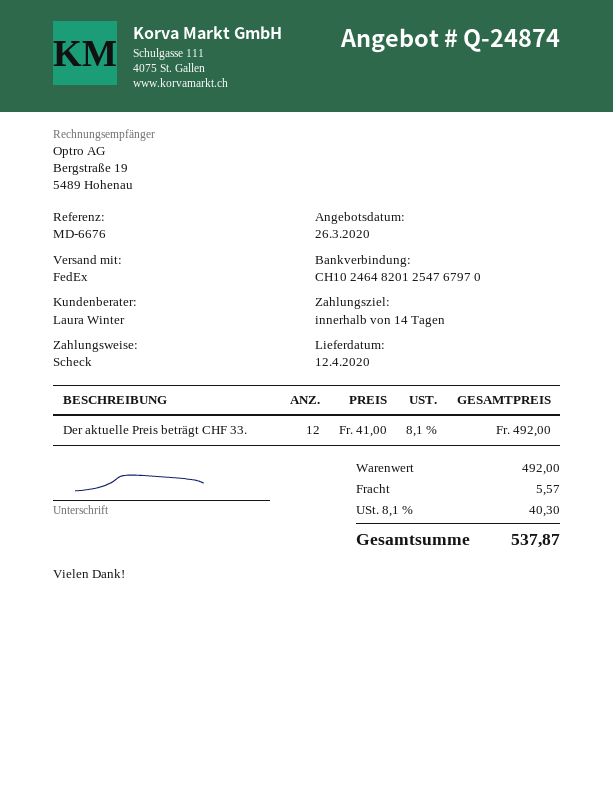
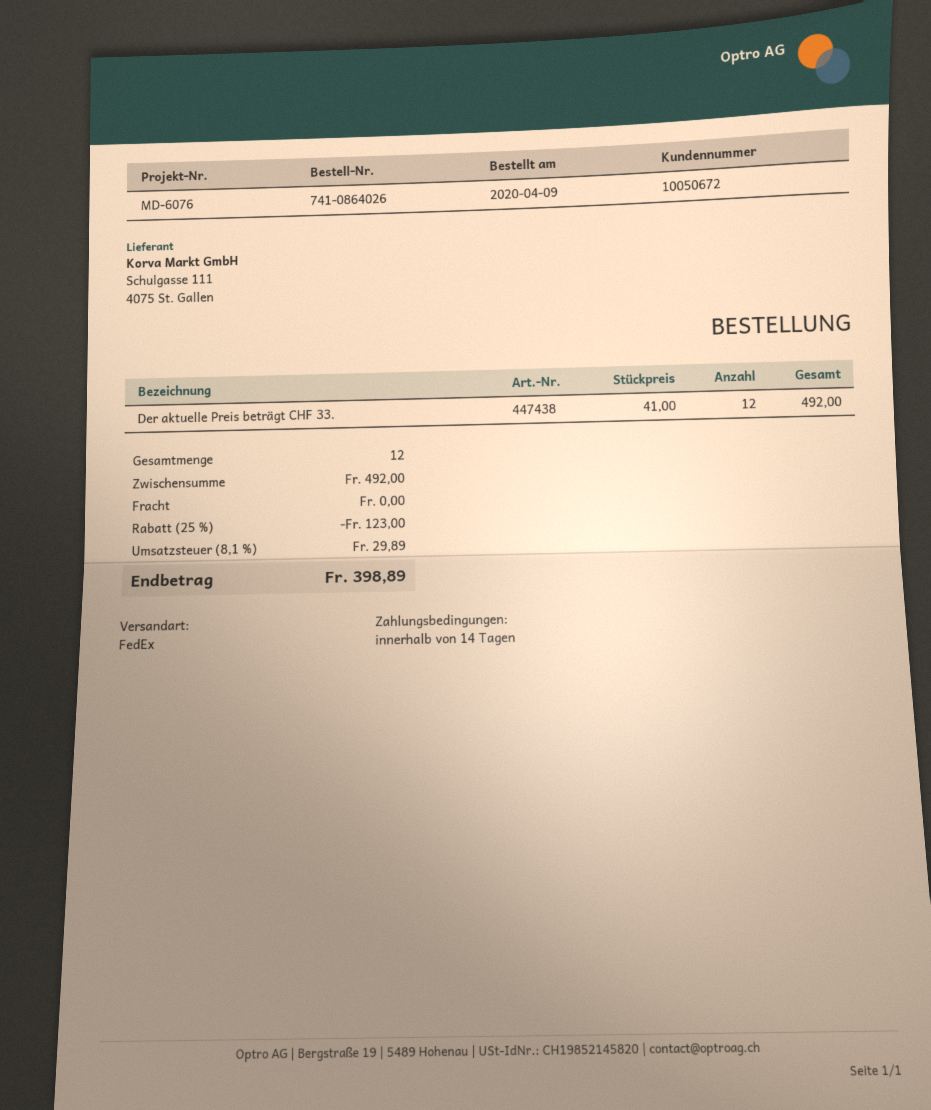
reference: MD-6676 -> MD-6076
discount: none -> 25% = 123.00
shipping: 5.57 -> 0.00
tax: 8.1% = 40.30 -> 8.1% = 29.89
total: 537.87 -> 398.89

